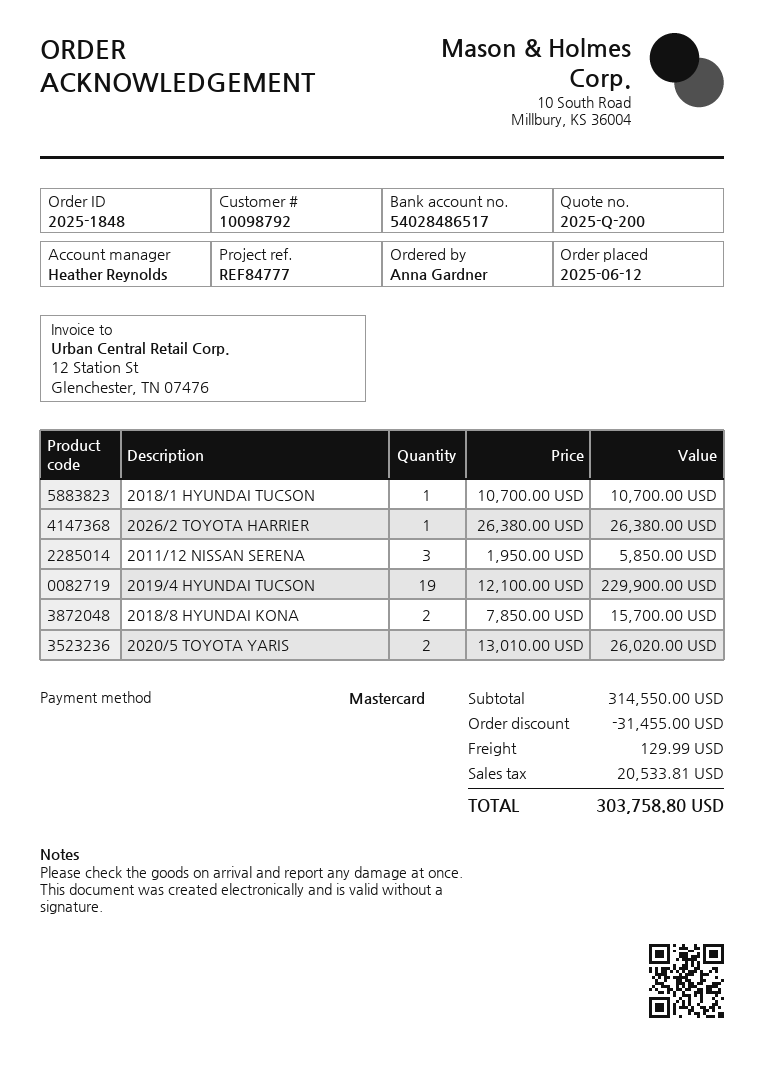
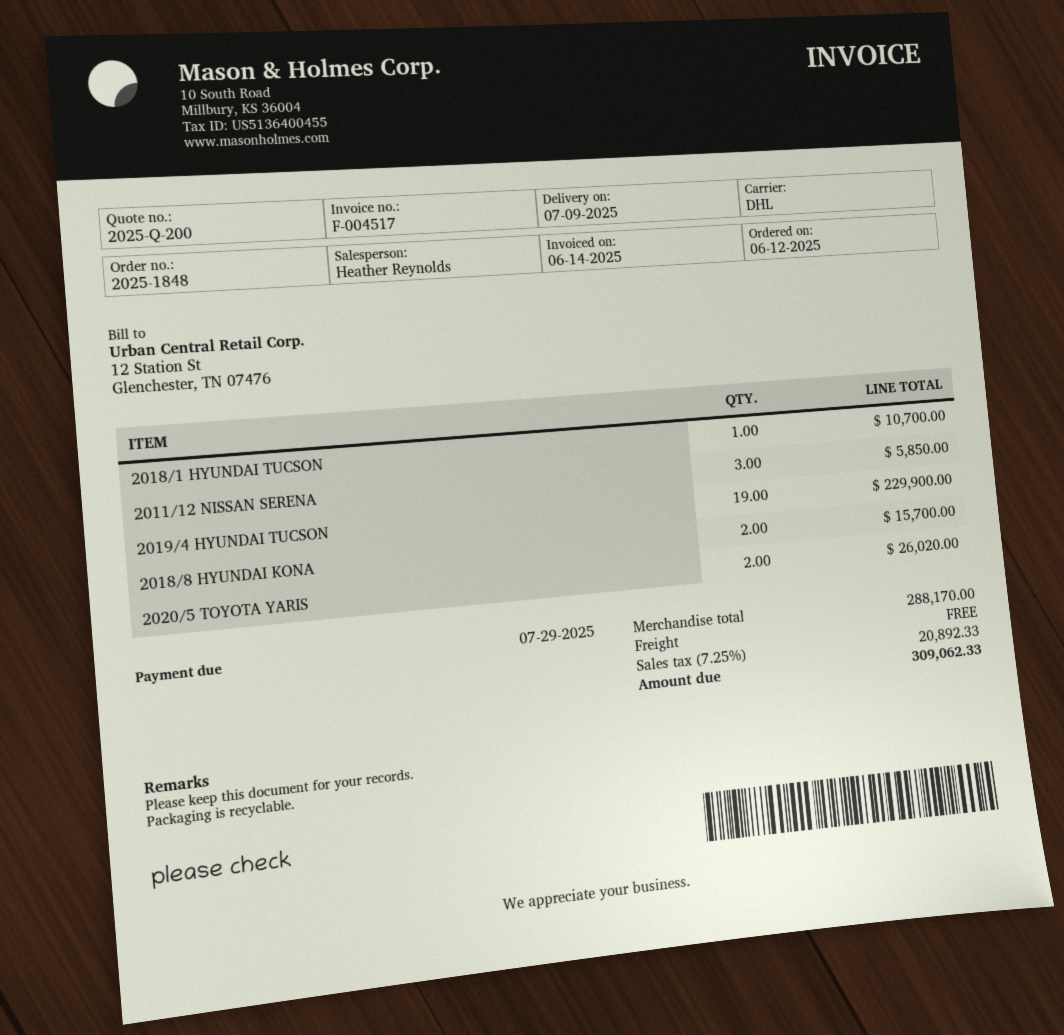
2026/2 TOYOTA HARRIER: 1 for 26380.00 -> none
subtotal: 314550.00 -> 288170.00
discount: 31455.00 -> none
shipping: 129.99 -> 0.00
tax: 20533.81 -> 20892.33
total: 303758.80 -> 309062.33

